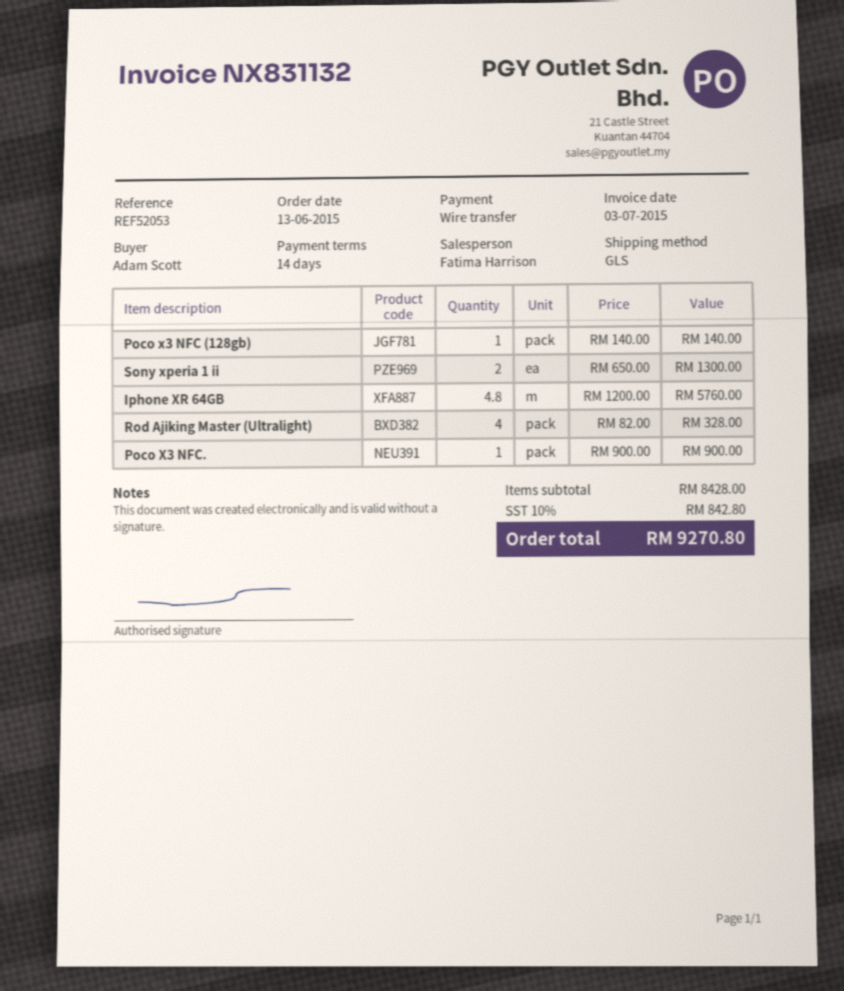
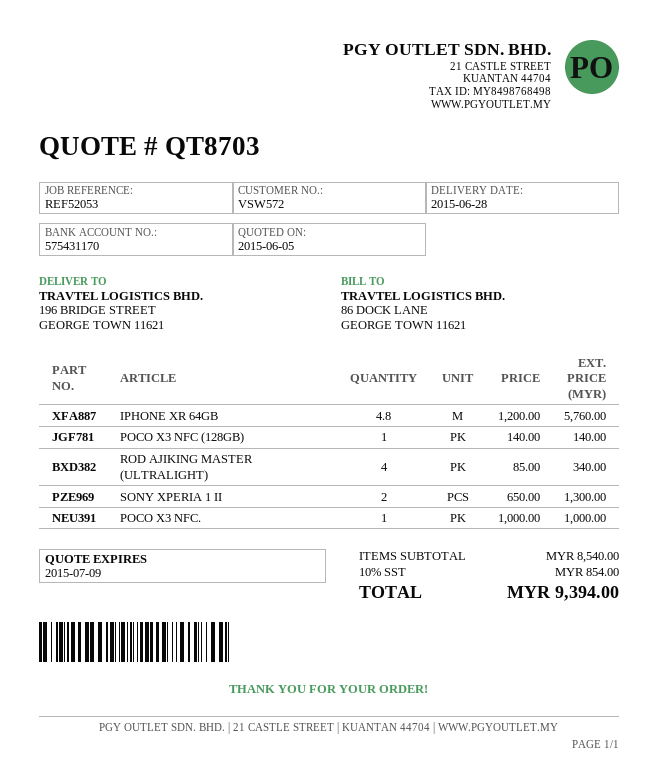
Rod Ajiking Master (Ultralight): 4 x 82.00 = 328.00 -> 4 x 85.00 = 340.00
Poco X3 NFC.: 1 x 900.00 = 900.00 -> 1 x 1000.00 = 1000.00
subtotal: 8428.00 -> 8540.00
tax: 10% = 842.80 -> 10% = 854.00
total: 9270.80 -> 9394.00

